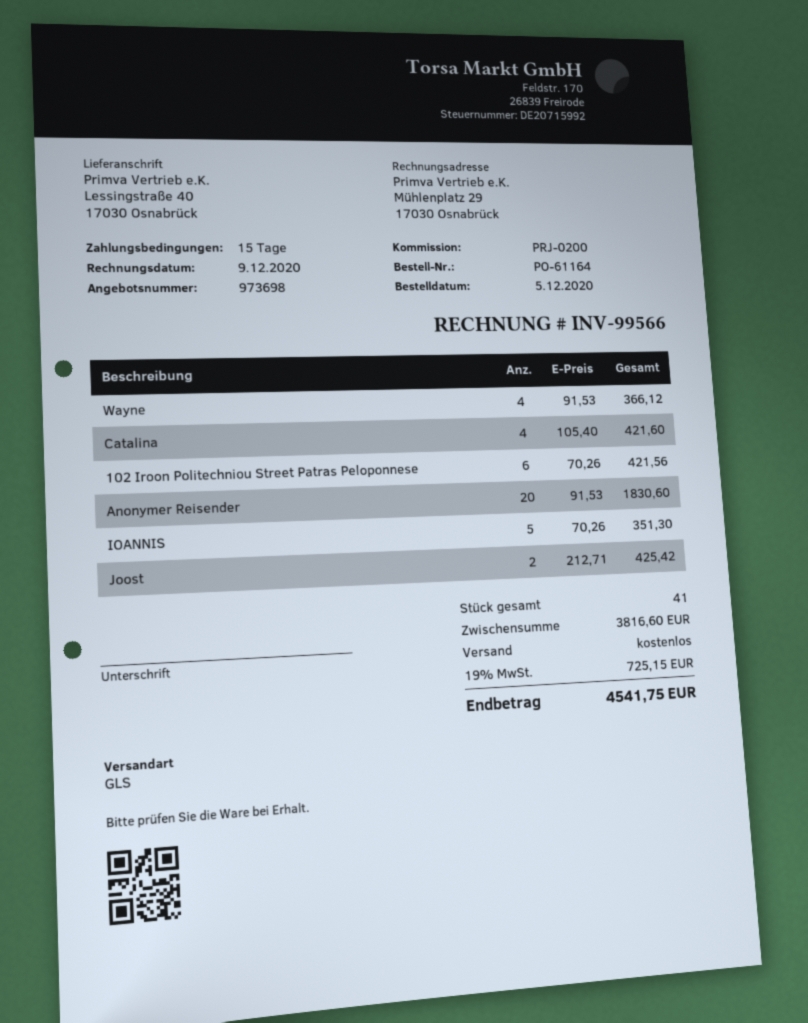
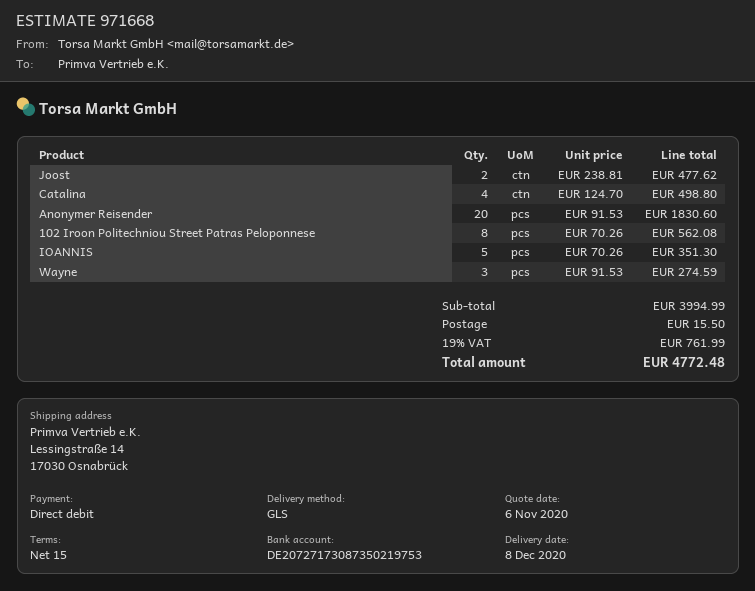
quote number: 973698 -> 971668
ship to: Lessingstraße 40, 17030 Osnabrück -> Lessingstraße 14, 17030 Osnabrück
Wayne: 4 x 91.53 = 366.12 -> 3 x 91.53 = 274.59
Catalina: 4 x 105.40 = 421.60 -> 4 x 124.70 = 498.80
102 Iroon Politechniou Street Patras Peloponnese: 6 x 70.26 = 421.56 -> 8 x 70.26 = 562.08
Joost: 2 x 212.71 = 425.42 -> 2 x 238.81 = 477.62
subtotal: 3816.60 -> 3994.99
shipping: 0.00 -> 15.50
tax: 19% = 725.15 -> 19% = 761.99
total: 4541.75 -> 4772.48

